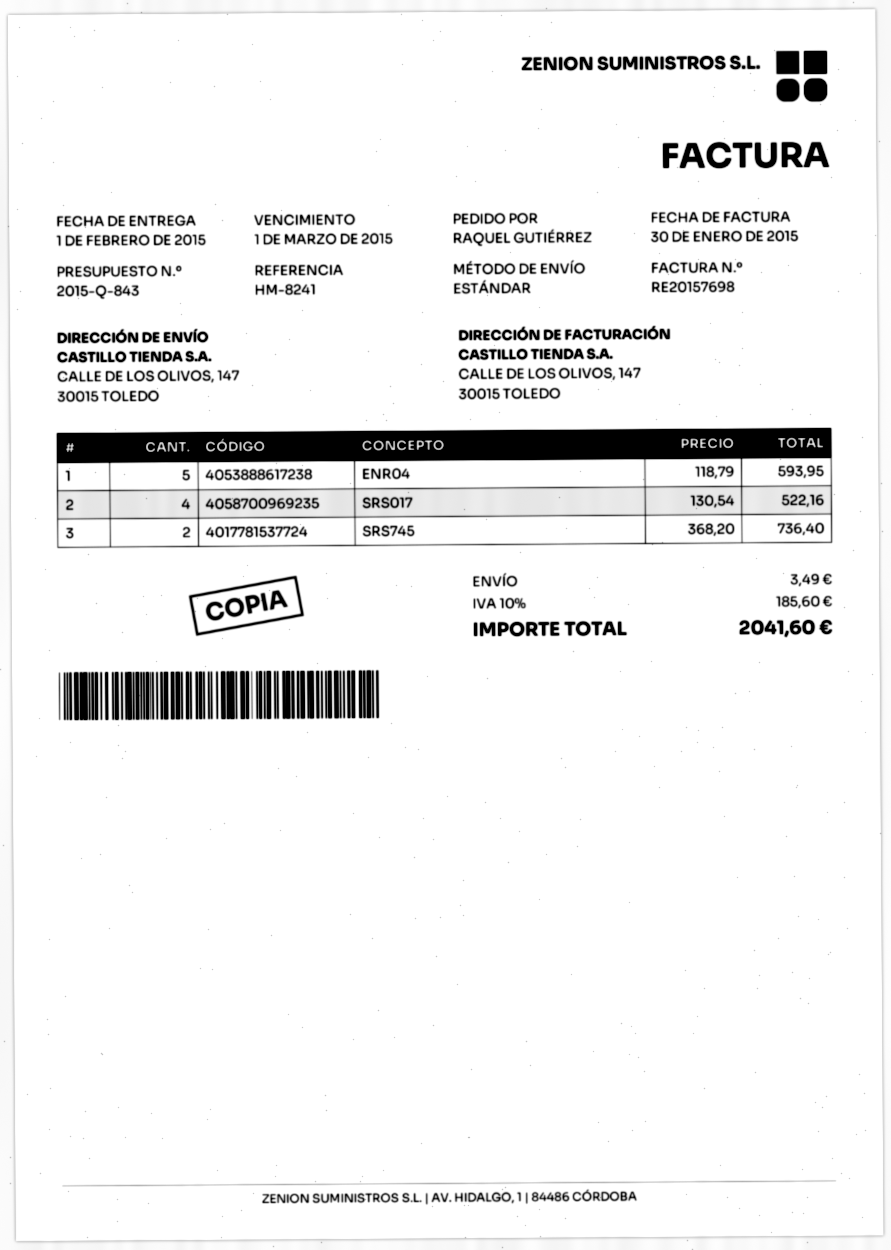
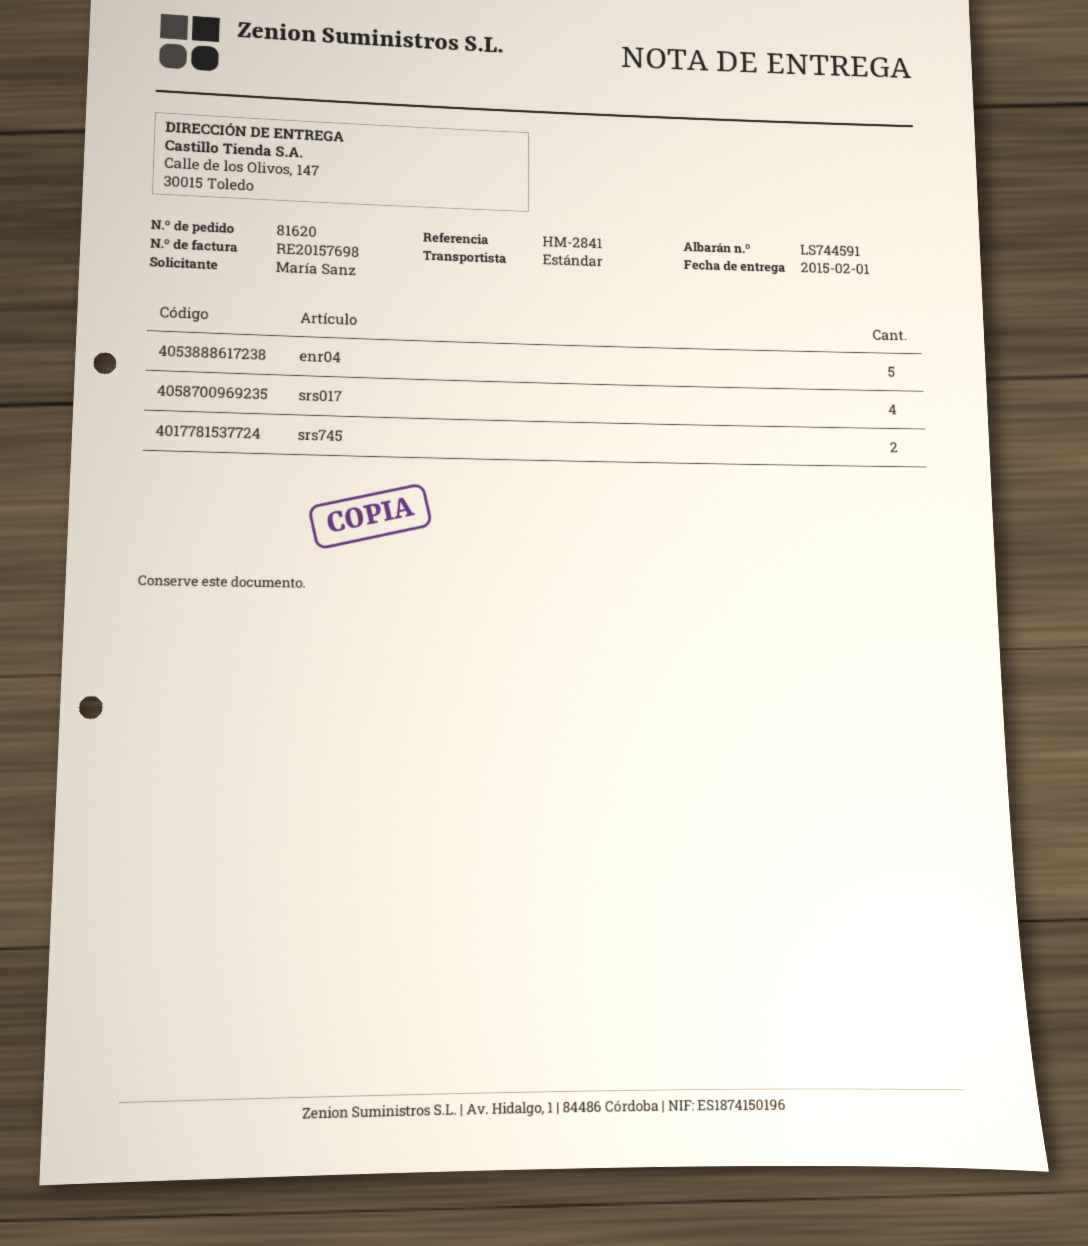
reference: HM-8241 -> HM-2841
ordered by: RAQUEL GUTIÉRREZ -> María Sanz

